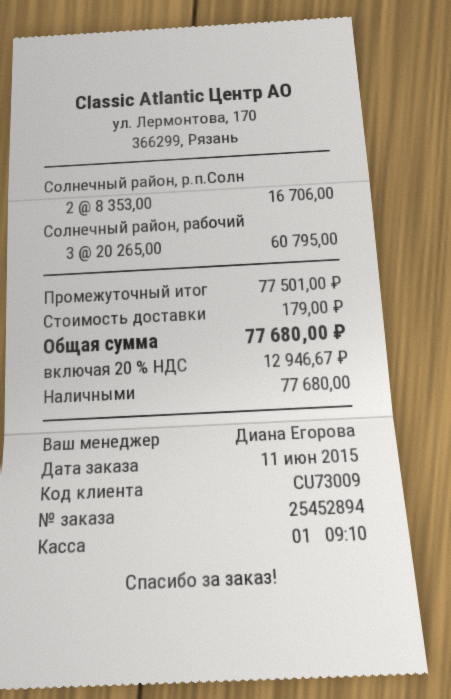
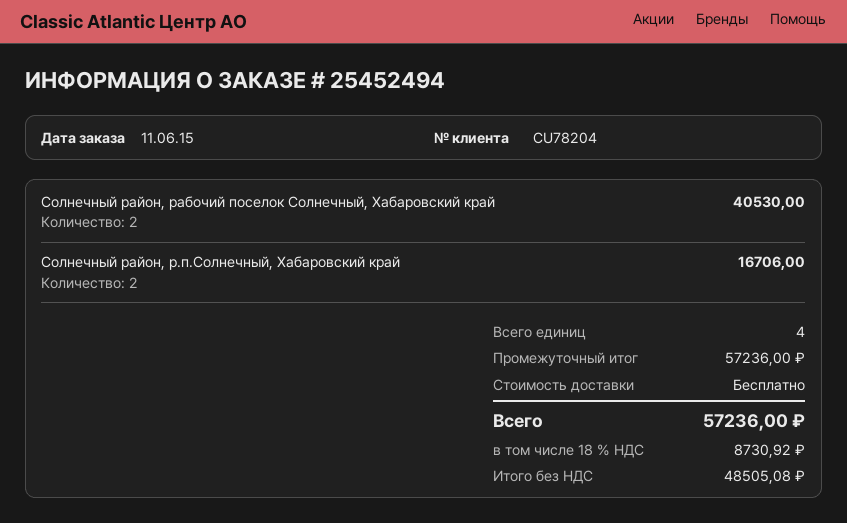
order number: 25452894 -> 25452494
customer number: CU73009 -> CU78204
Солнечный район, рабочий: 3 for 60795.00 -> 2 for 40530.00
subtotal: 77501.00 -> 57236.00
shipping: 179.00 -> 0.00
tax: 20% = 12946.67 -> 18% = 8730.92
total: 77680.00 -> 57236.00

